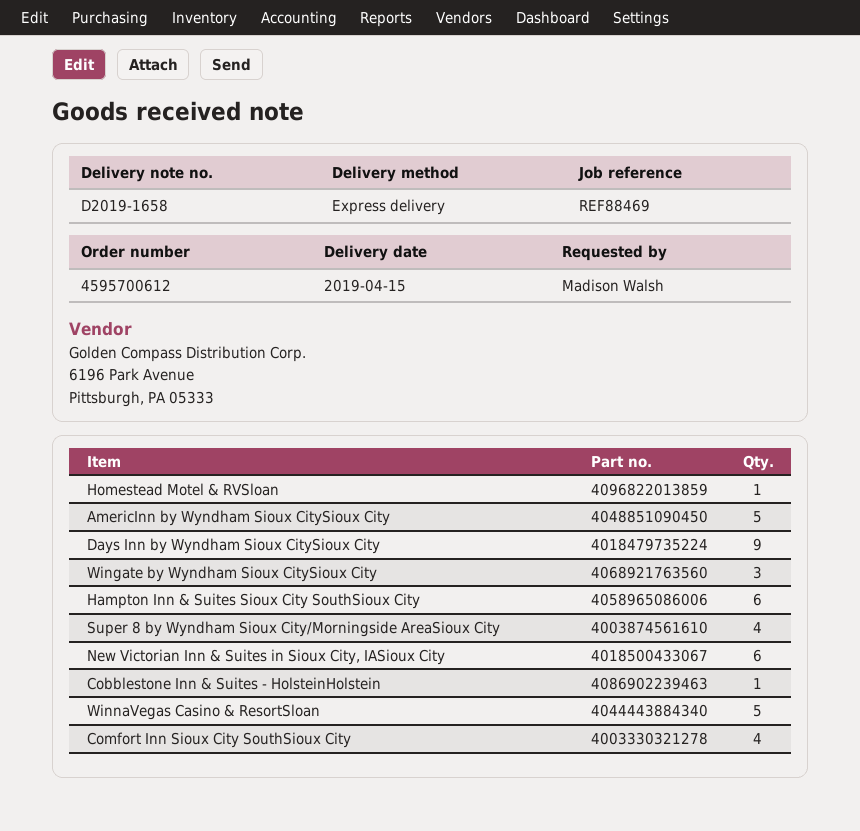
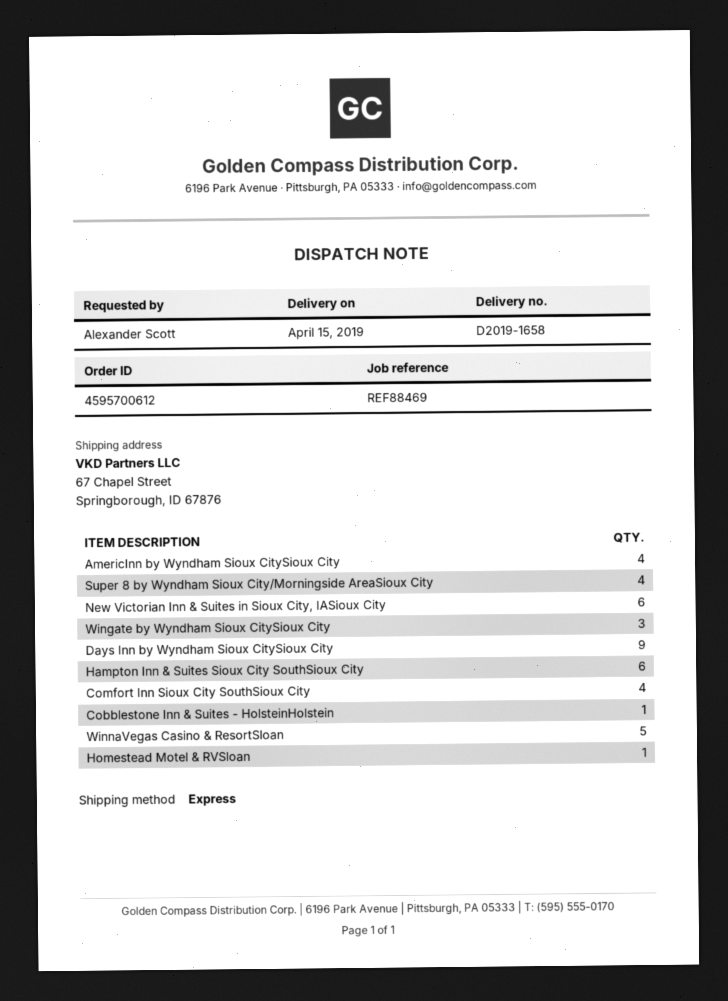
ordered by: Madison Walsh -> Alexander Scott
AmericInn by Wyndham Sioux CitySioux City: 5 -> 4

